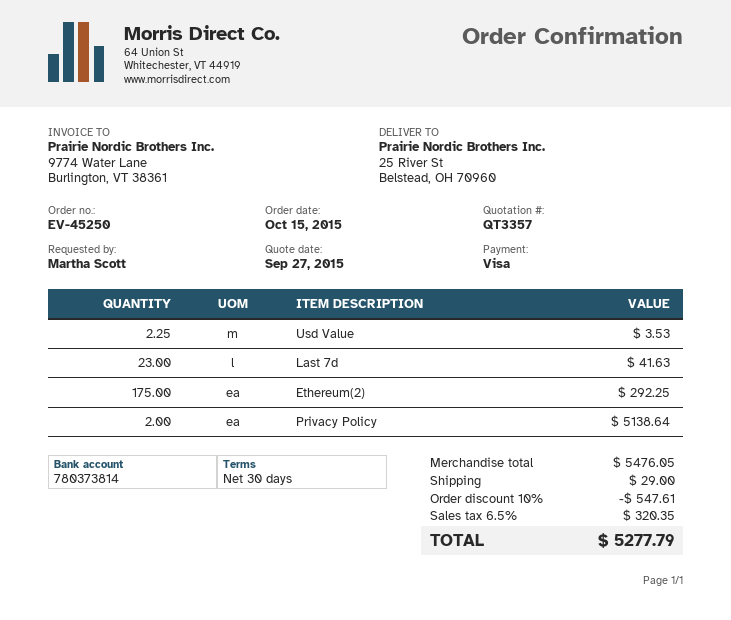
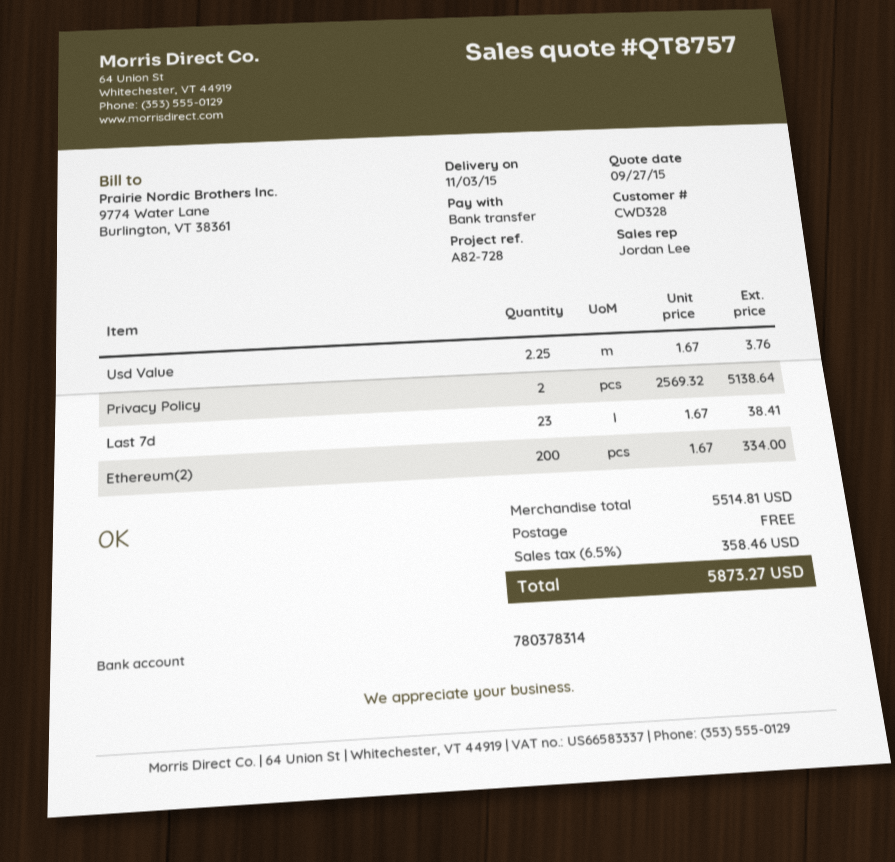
quote number: QT3357 -> QT8757
payment method: Visa -> bank transfer
bank account: 780373814 -> 780378314
Usd Value: 2.25 for 3.53 -> 2.25 for 3.76
Last 7d: 23 for 41.63 -> 23 for 38.41
Ethereum(2): 175 for 292.25 -> 200 for 334.00
subtotal: 5476.05 -> 5514.81
discount: 10% = 547.61 -> none
shipping: 29.00 -> 0.00
tax: 6.5% = 320.35 -> 6.5% = 358.46
total: 5277.79 -> 5873.27

